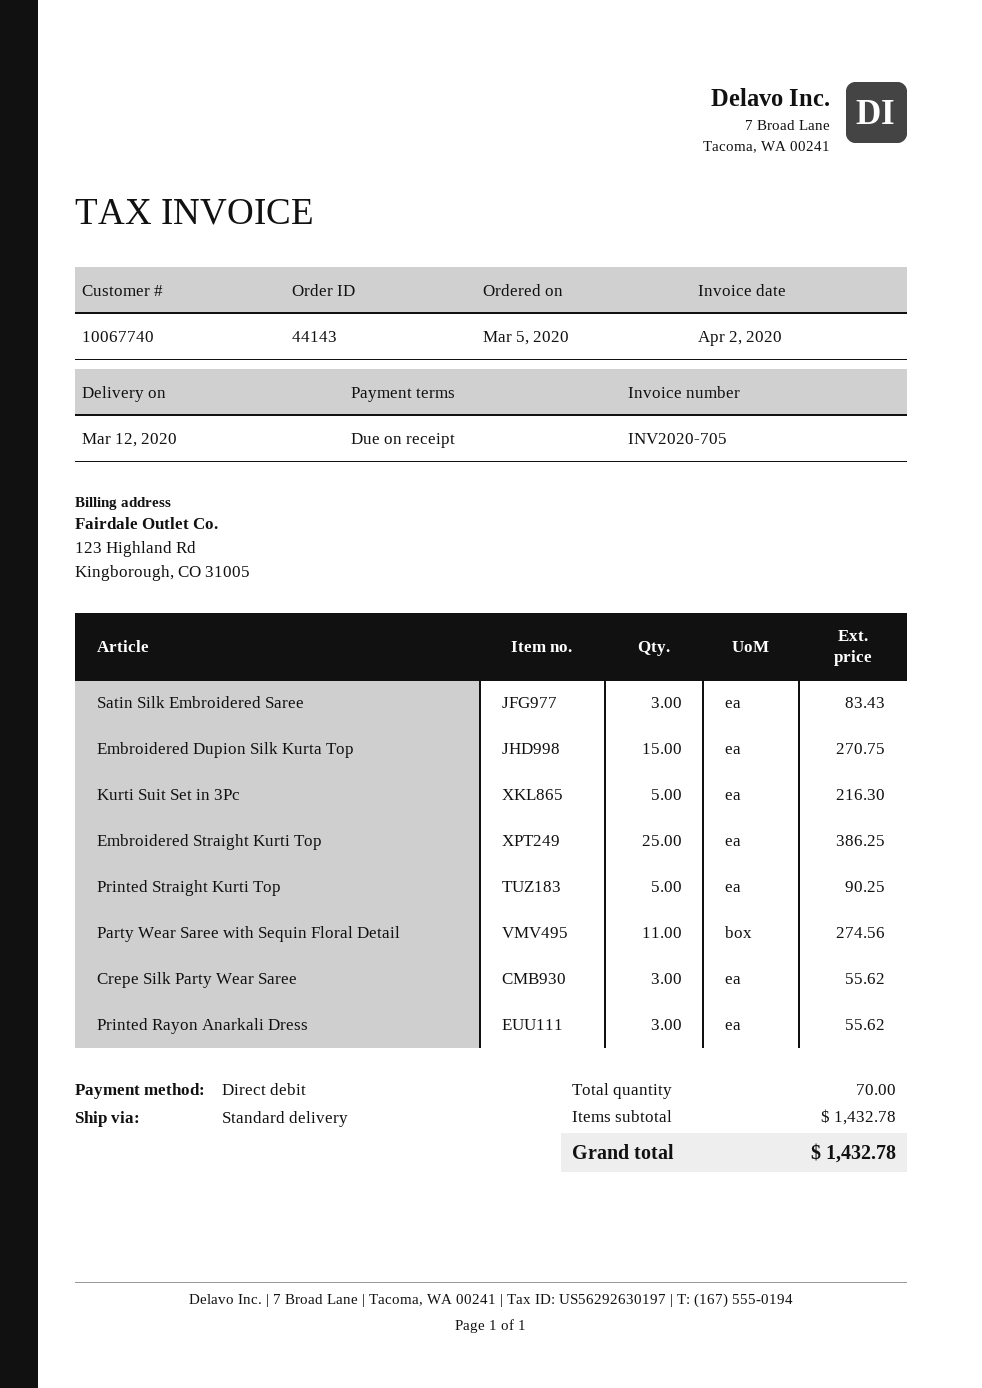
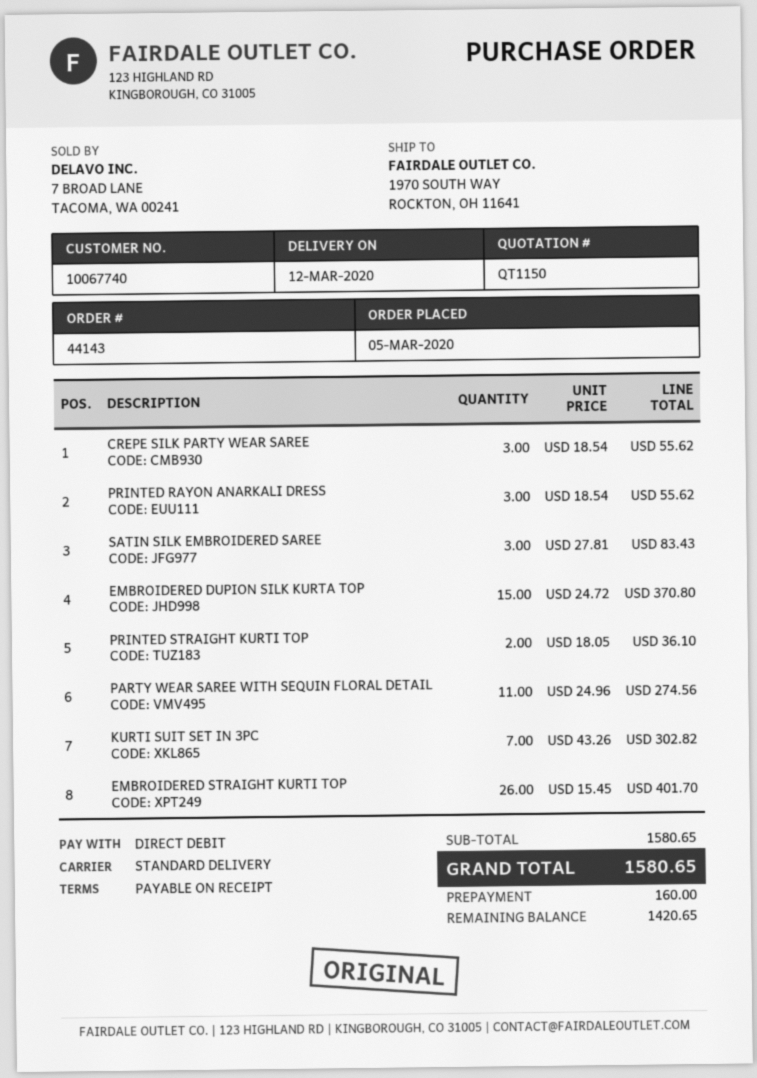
Embroidered Dupion Silk Kurta Top: 15 for 270.75 -> 15 for 370.80
Kurti Suit Set in 3Pc: 5 for 216.30 -> 7 for 302.82
Embroidered Straight Kurti Top: 25 for 386.25 -> 26 for 401.70
Printed Straight Kurti Top: 5 for 90.25 -> 2 for 36.10
subtotal: 1432.78 -> 1580.65
total: 1432.78 -> 1580.65

